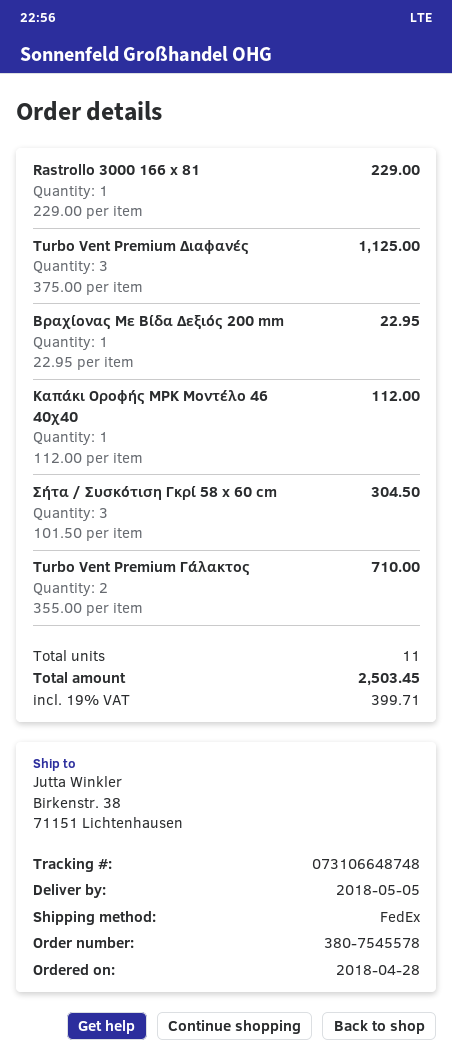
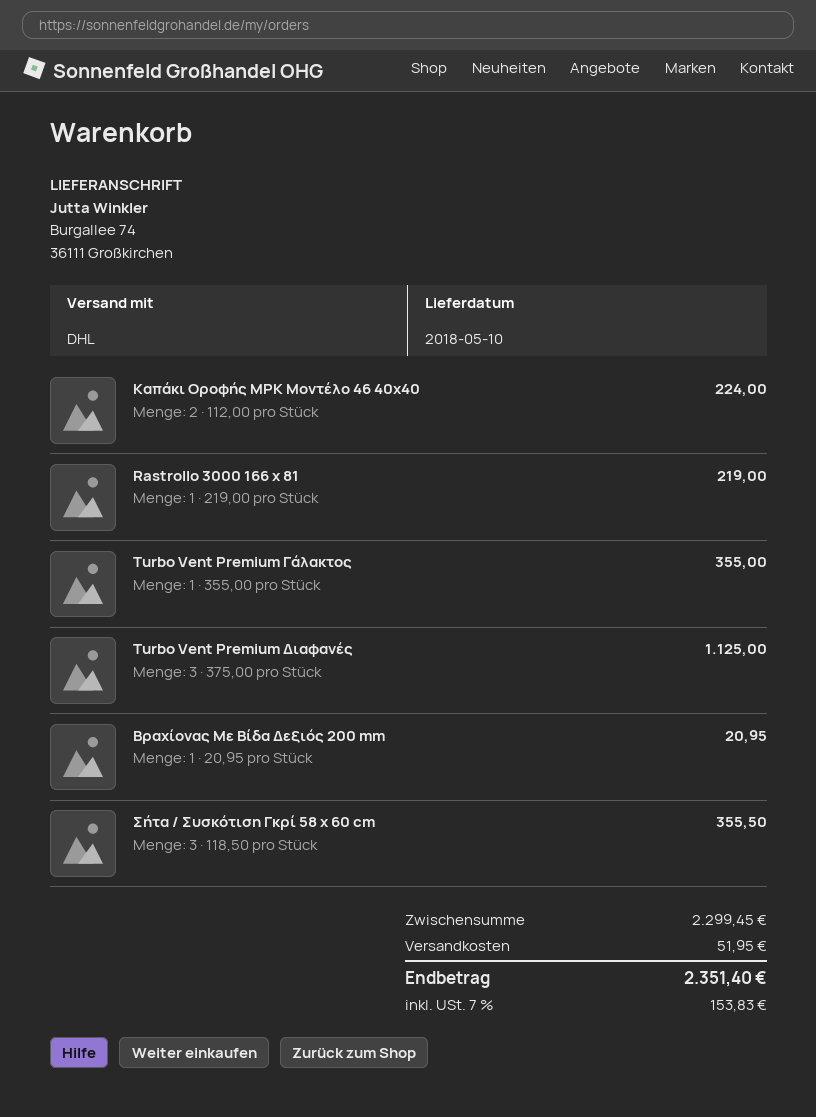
delivery date: 2018-05-05 -> 2018-05-10
shipping method: FedEx -> DHL
ship to: Birkenstr. 38, 71151 Lichtenhausen -> Burgallee 74, 36111 Großkirchen
Rastrollo 3000 166 x 81: 1 x 229.00 = 229.00 -> 1 x 219.00 = 219.00
Βραχίονας Με Βίδα Δεξιός 200 mm: 1 x 22.95 = 22.95 -> 1 x 20.95 = 20.95
Kαπάκι Οροφής MPK Μοντέλο 46 40χ40: 1 x 112.00 = 112.00 -> 2 x 112.00 = 224.00
Σήτα / Συσκότιση Γκρί 58 x 60 cm: 3 x 101.50 = 304.50 -> 3 x 118.50 = 355.50
Turbo Vent Premium Γάλακτος: 2 x 355.00 = 710.00 -> 1 x 355.00 = 355.00
shipping: none -> 51.95
tax: 19% = 399.71 -> 7% = 153.83
total: 2503.45 -> 2351.40

